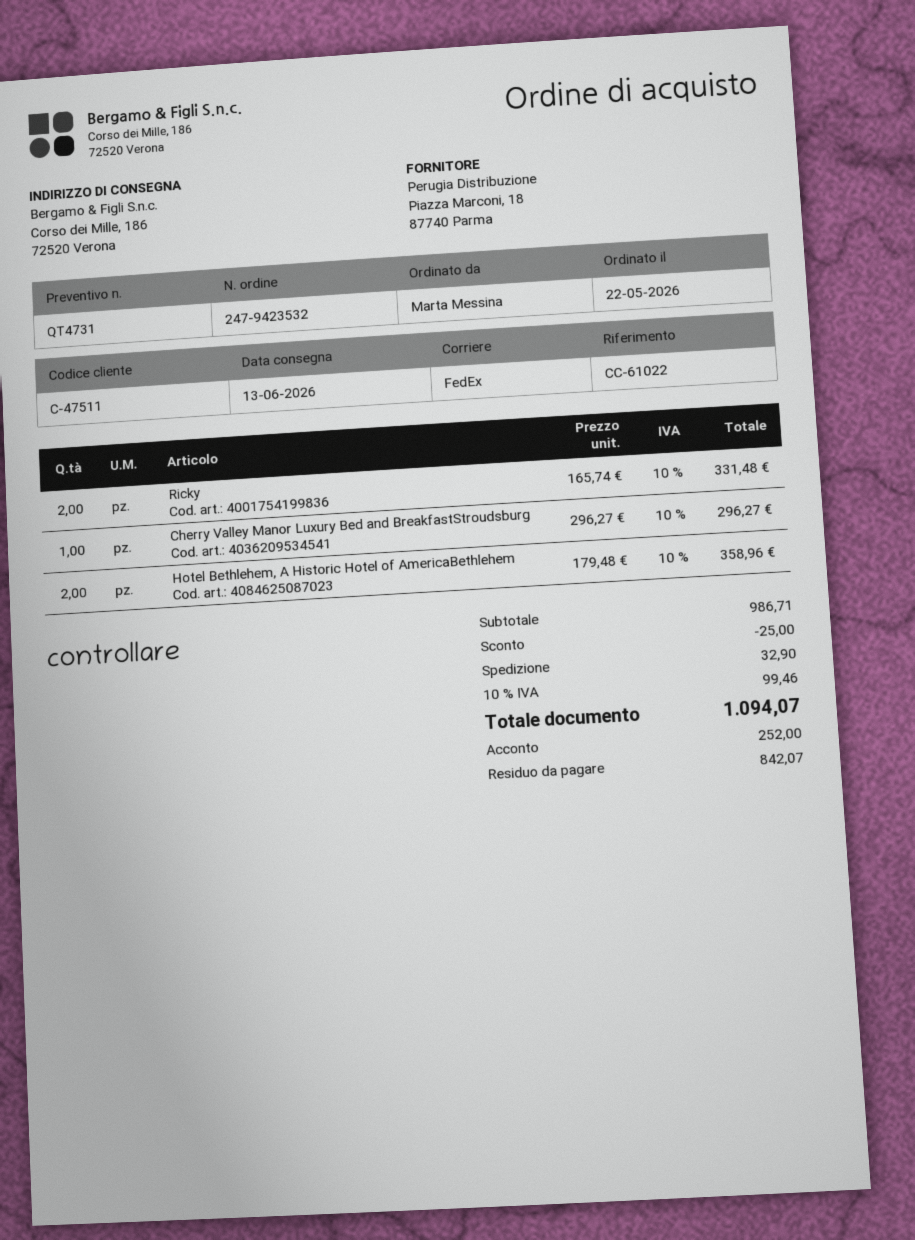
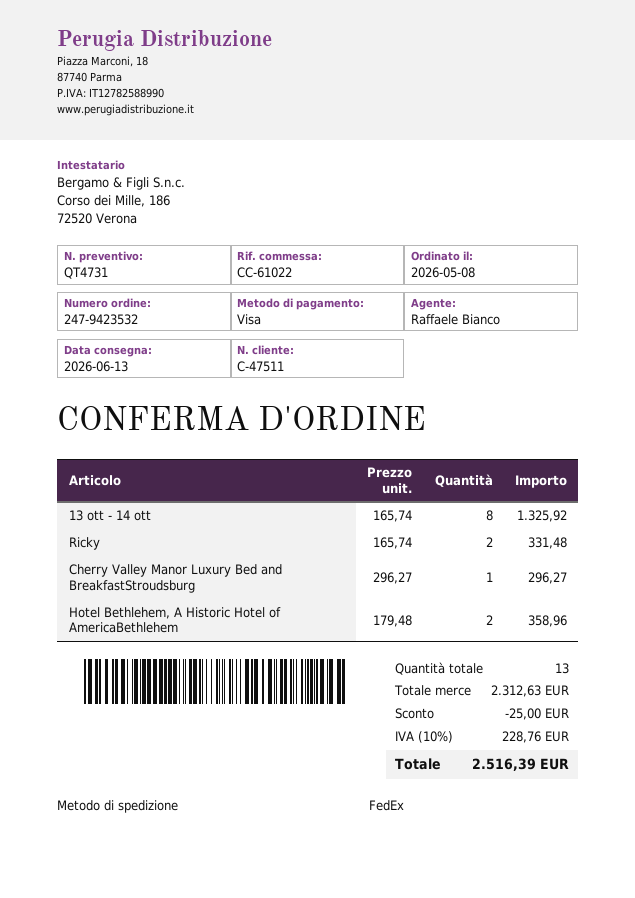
order date: 2026-05-22 -> 2026-05-08
13 ott - 14 ott: none -> 8 x 165.74 = 1325.92
subtotal: 986.71 -> 2312.63
shipping: 32.90 -> none
tax: 10% = 99.46 -> 10% = 228.76
total: 1094.07 -> 2516.39

